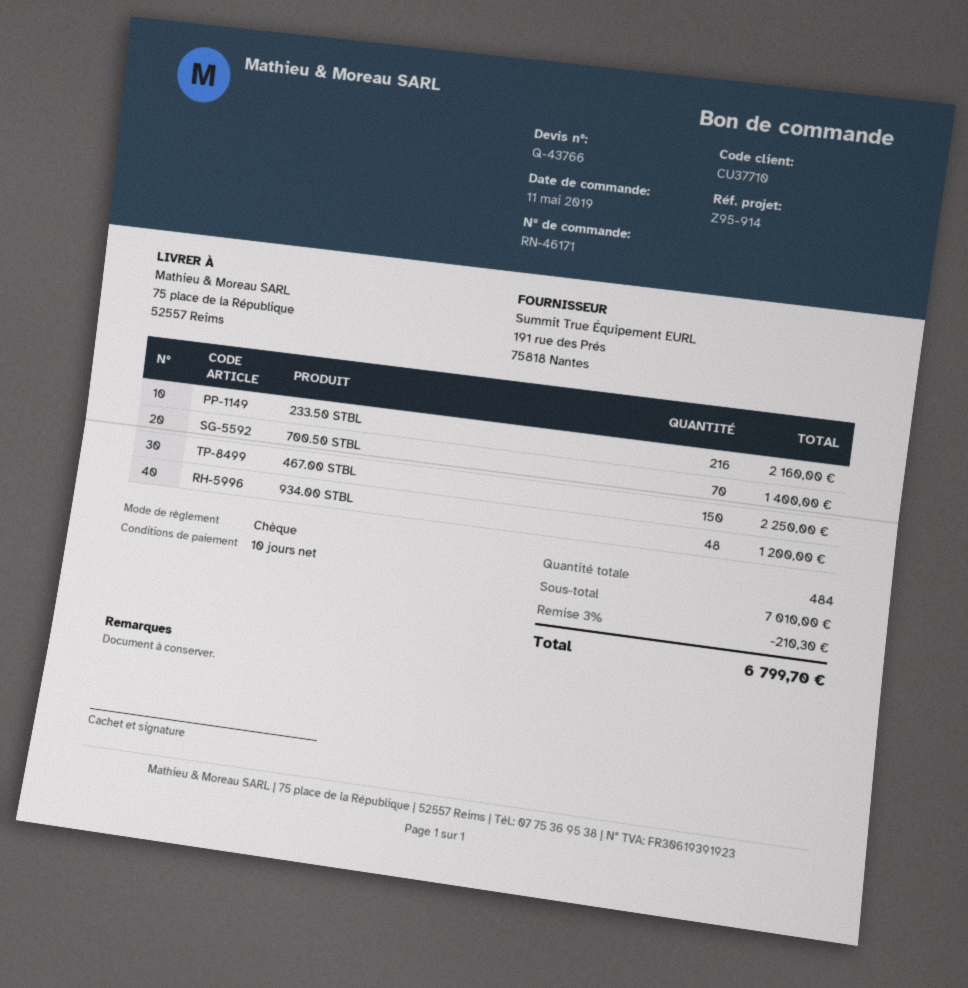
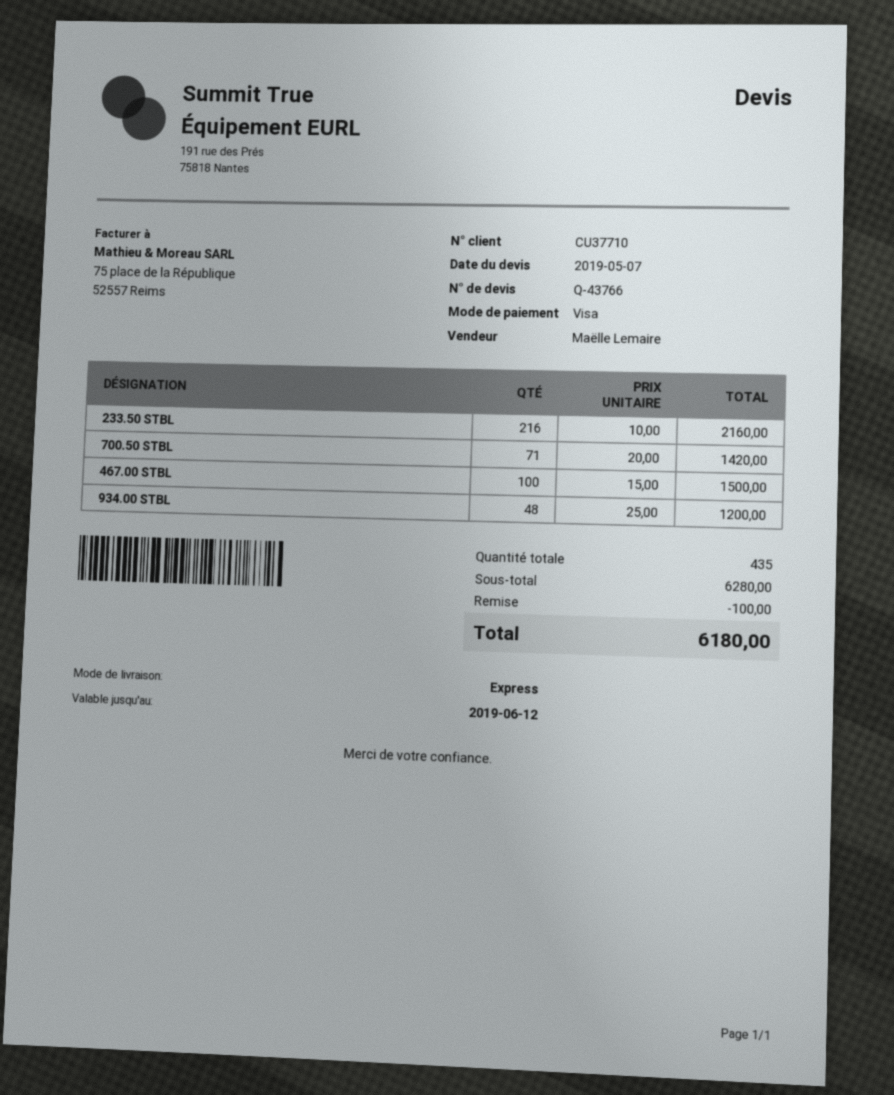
payment method: cheque -> Visa
700.50 STBL: 70 for 1400.00 -> 71 for 1420.00
467.00 STBL: 150 for 2250.00 -> 100 for 1500.00
total quantity: 484 -> 435
subtotal: 7010.00 -> 6280.00
discount: 210.30 -> 100.00
total: 6799.70 -> 6180.00

